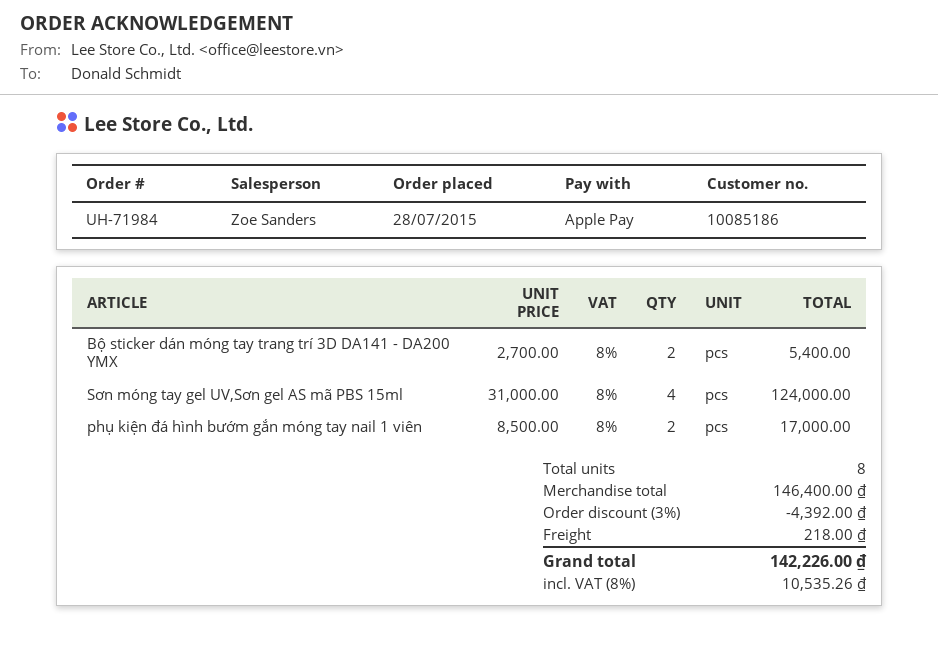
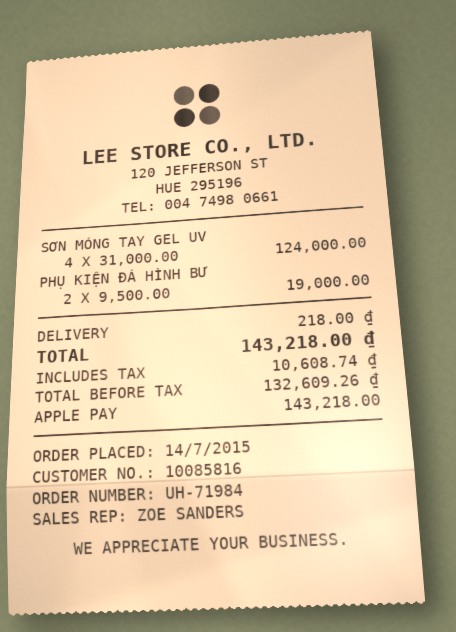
order date: 2015-07-28 -> 2015-07-14
customer number: 10085186 -> 10085816
Bộ sticker dán móng tay trang trí 3D DA141 - DA200 YMX: 2 x 2700.00 = 5400.00 -> none
phụ kiện đá hình bướm gắn móng tay nail 1 viên: 2 x 8500.00 = 17000.00 -> 2 x 9500.00 = 19000.00
discount: 3% = 4392.00 -> none
tax: 10535.26 -> 10608.74
total: 142226.00 -> 143218.00

